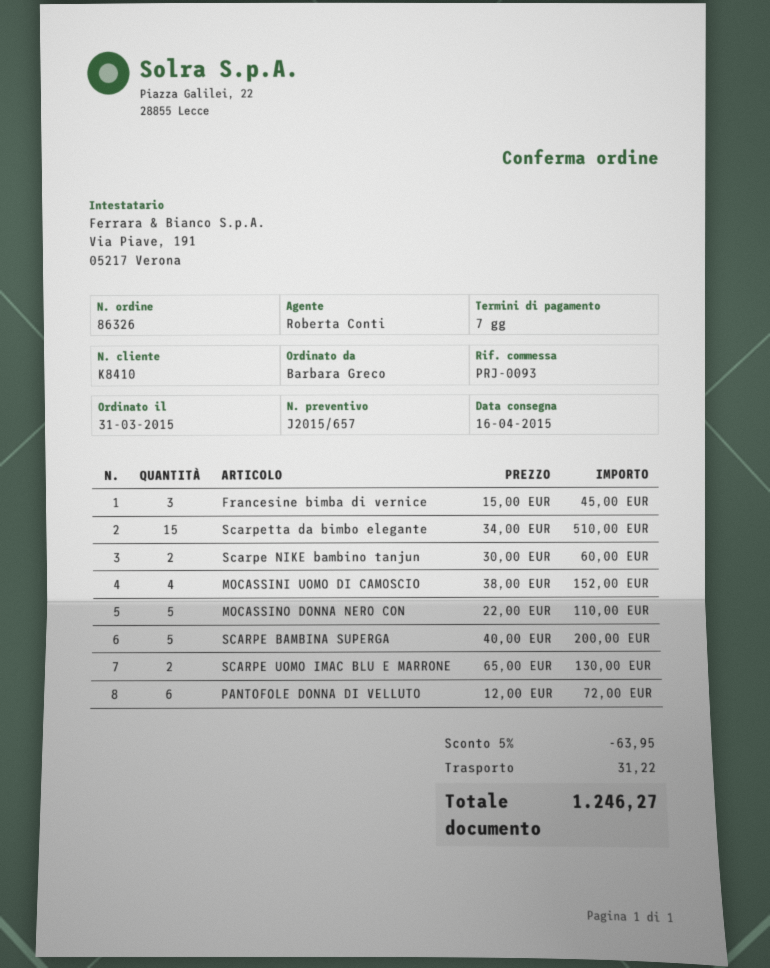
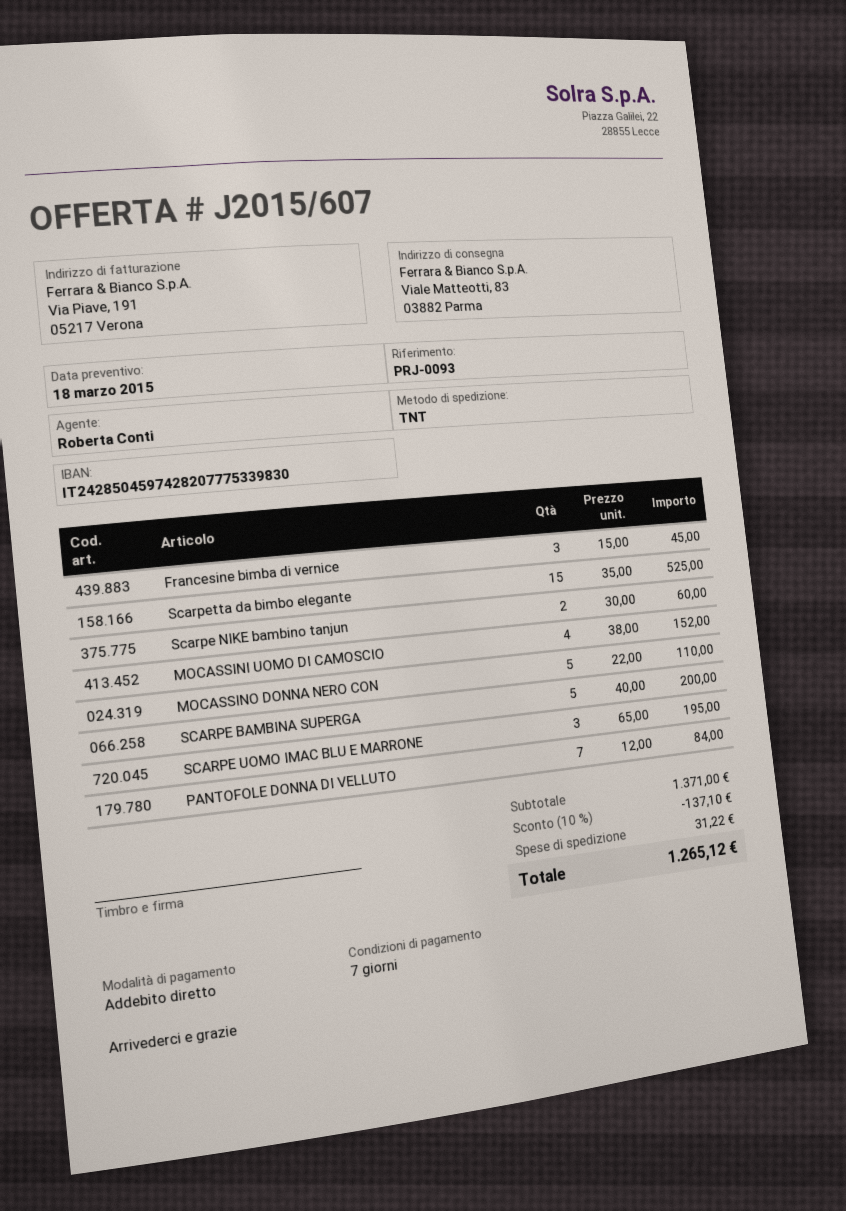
quote number: J2015/657 -> J2015/607
Scarpetta da bimbo elegante: 15 x 34.00 = 510.00 -> 15 x 35.00 = 525.00
SCARPE UOMO IMAC BLU E MARRONE: 2 x 65.00 = 130.00 -> 3 x 65.00 = 195.00
PANTOFOLE DONNA DI VELLUTO: 6 x 12.00 = 72.00 -> 7 x 12.00 = 84.00
discount: 5% = 63.95 -> 10% = 137.10
total: 1246.27 -> 1265.12

